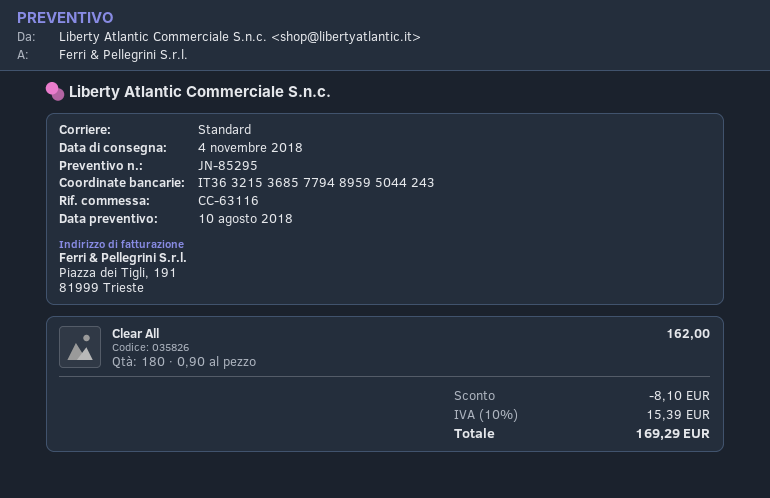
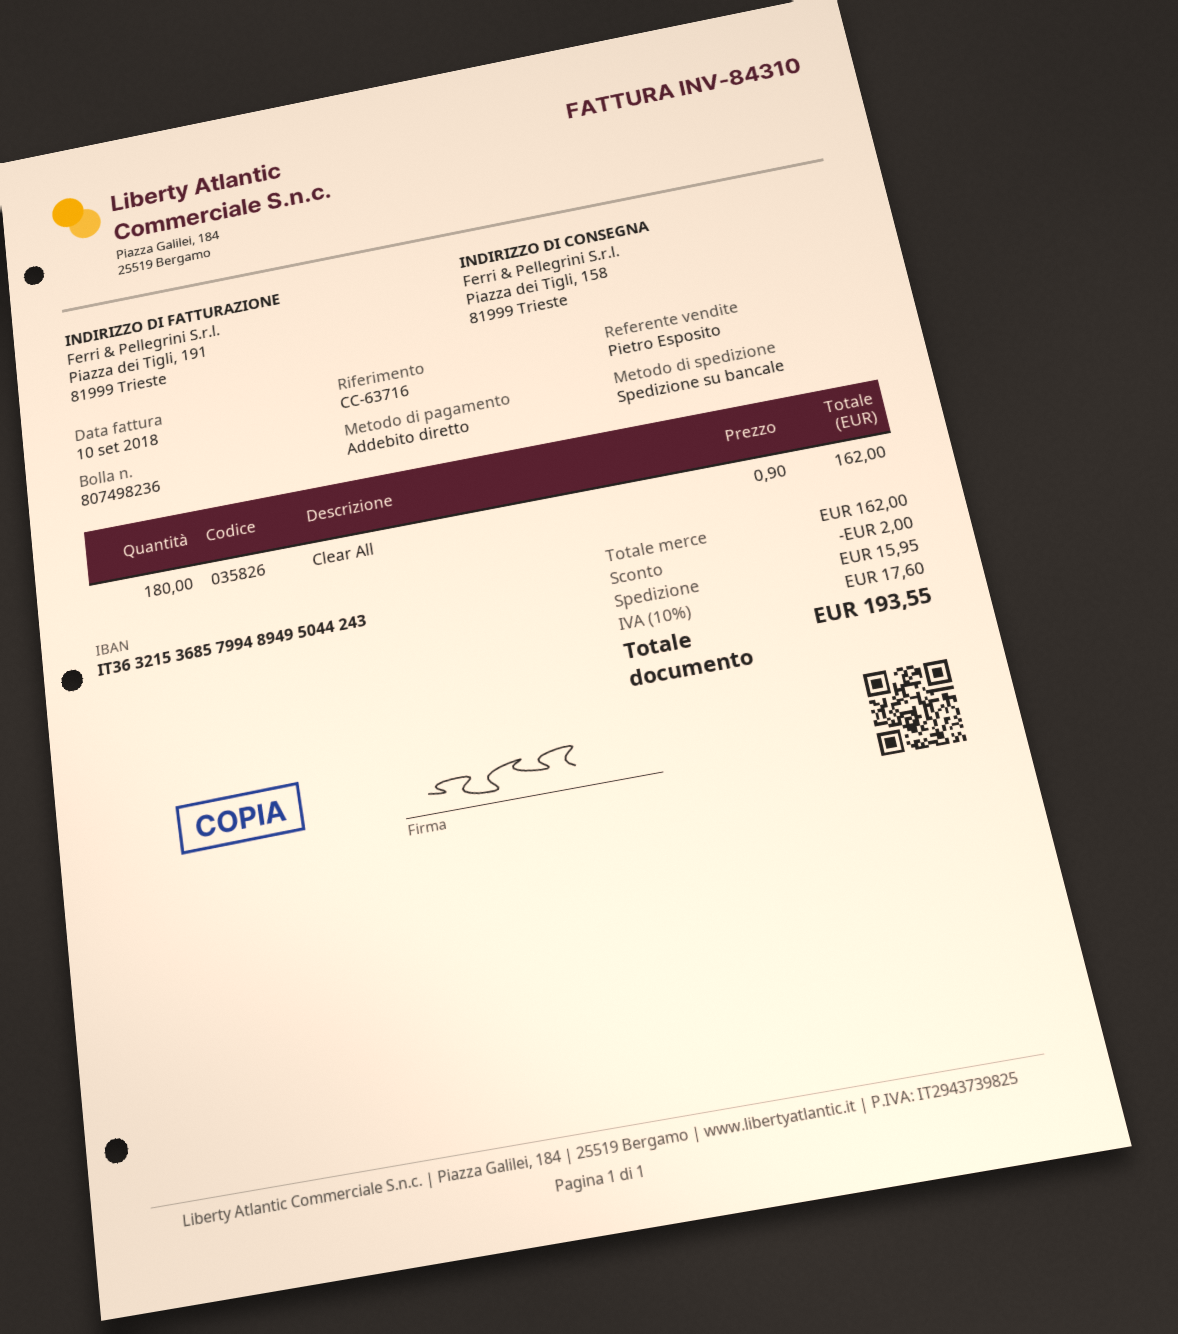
reference: CC-63116 -> CC-63716
bank account: IT3632153685779489595044243 -> IT3632153685799489495044243
shipping method: standard -> pallet freight
discount: 8.10 -> 2.00
shipping: none -> 15.95
tax: 10% = 15.39 -> 10% = 17.60
total: 169.29 -> 193.55

